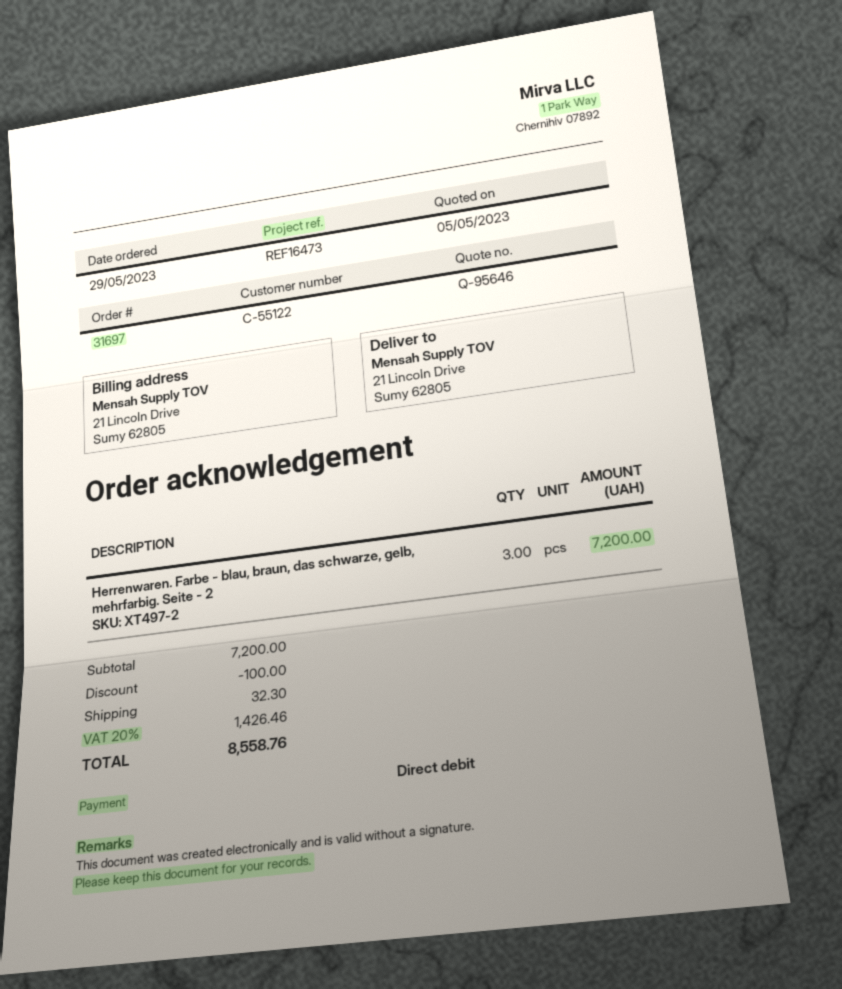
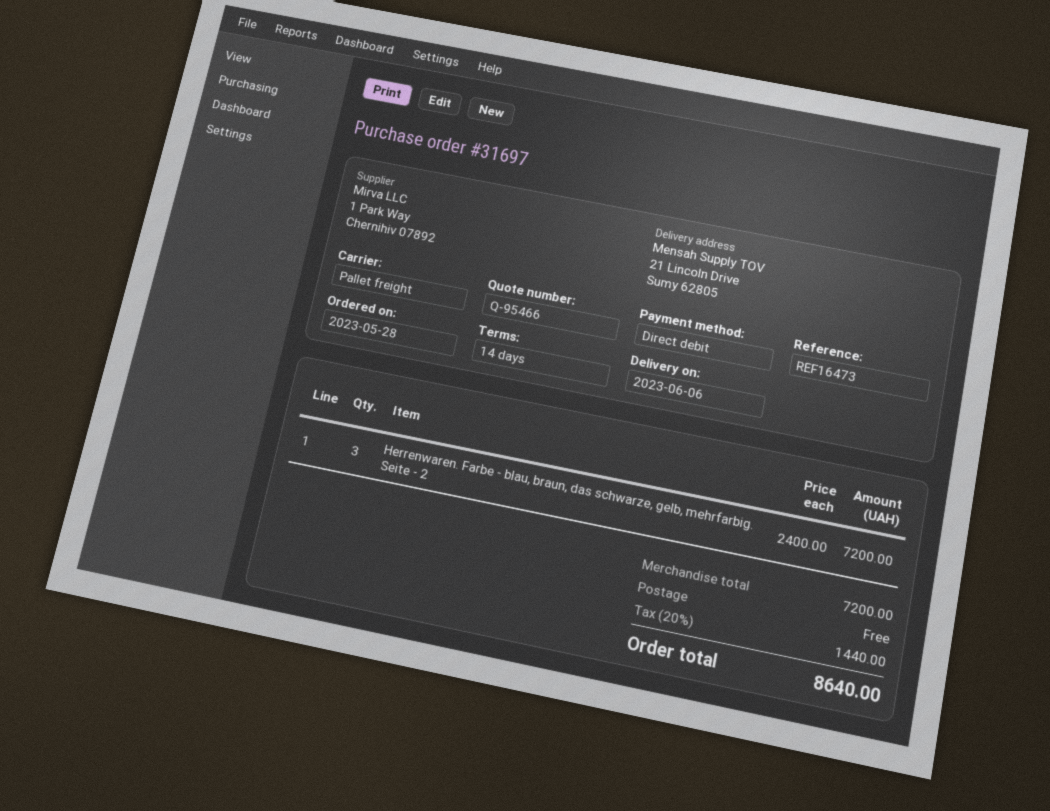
quote number: Q-95646 -> Q-95466
order date: 2023-05-29 -> 2023-05-28
discount: 100.00 -> none
shipping: 32.30 -> 0.00
tax: 20% = 1426.46 -> 20% = 1440.00
total: 8558.76 -> 8640.00

